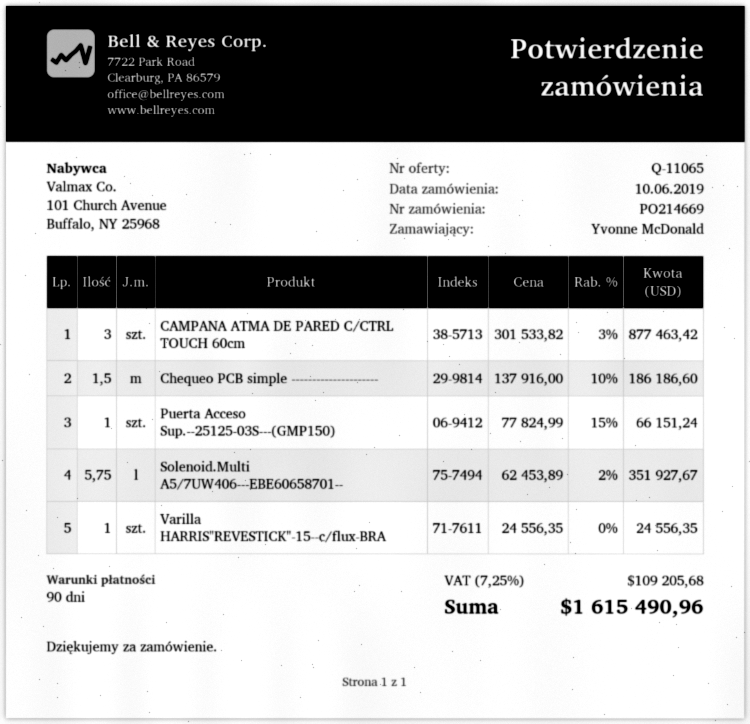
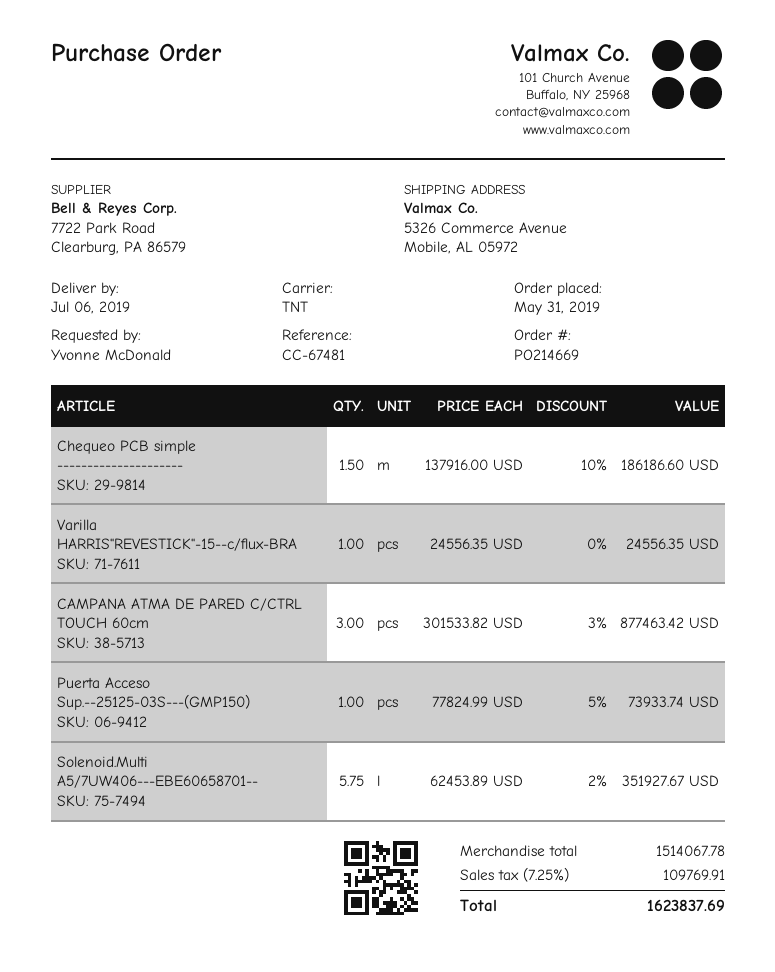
order date: 2019-06-10 -> 2019-05-31
Puerta Acceso Sup.--25125-03S---(GMP150): 1 x 77824.99 - 15% = 66151.24 -> 1 x 77824.99 - 5% = 73933.74
tax: 7.25% = 109205.68 -> 7.25% = 109769.91
total: 1615490.96 -> 1623837.69

